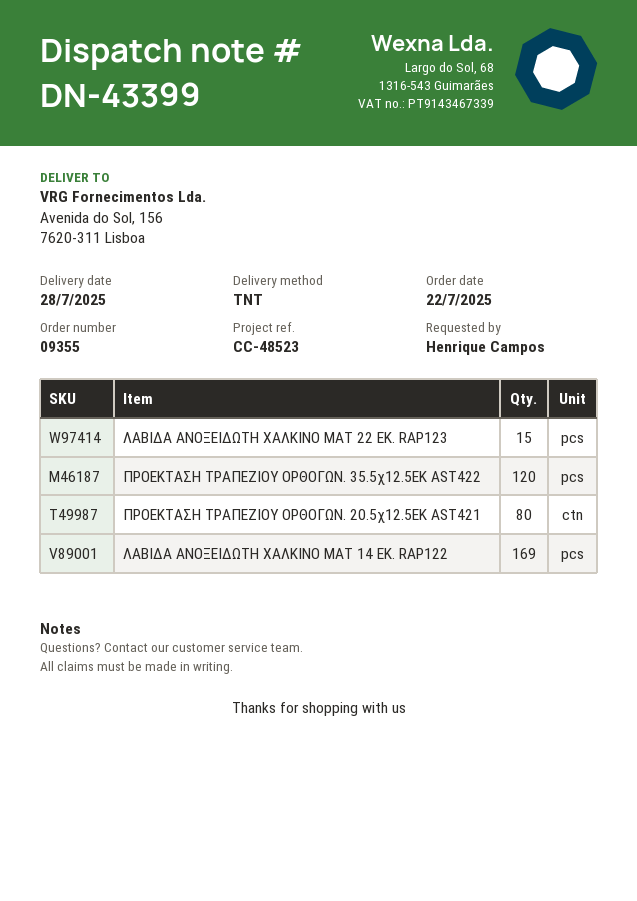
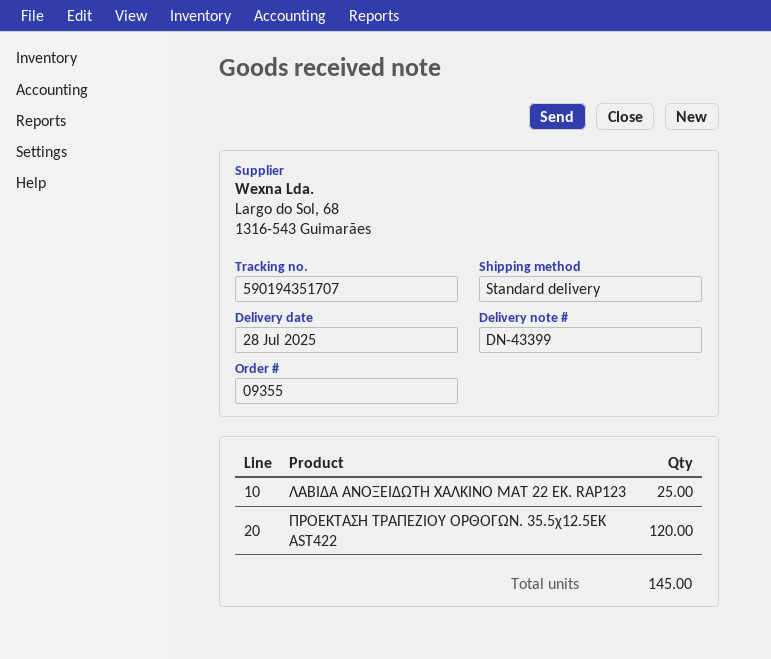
shipping method: TNT -> standard
ΛΑΒΙΔΑ ΑΝΟΞΕΙΔΩΤΗ ΧΑΛΚΙΝΟ ΜΑΤ 22 ΕΚ. RAP123: 15 -> 25
ΠΡΟΕΚΤΑΣΗ ΤΡΑΠΕΖΙΟΥ ΟΡΘΟΓΩΝ. 20.5χ12.5ΕΚ AST421: 80 -> none
ΛΑΒΙΔΑ ΑΝΟΞΕΙΔΩΤΗ ΧΑΛΚΙΝΟ ΜΑΤ 14 ΕΚ. RAP122: 169 -> none

